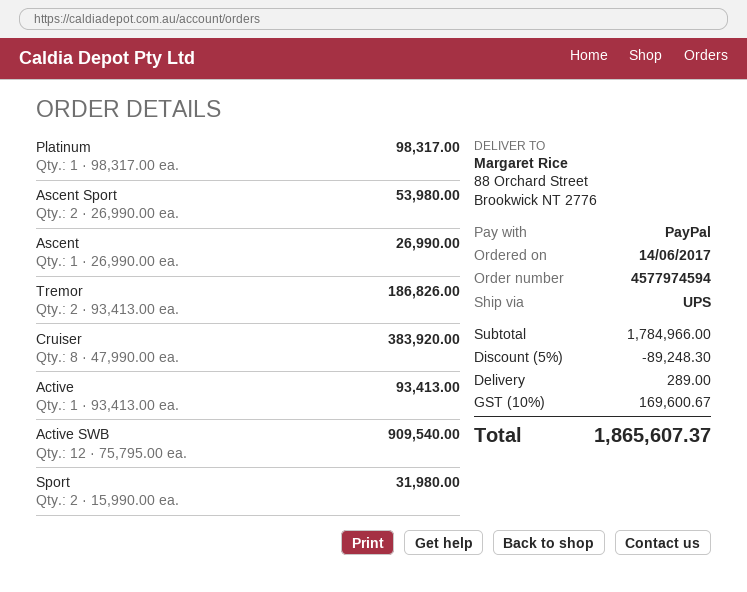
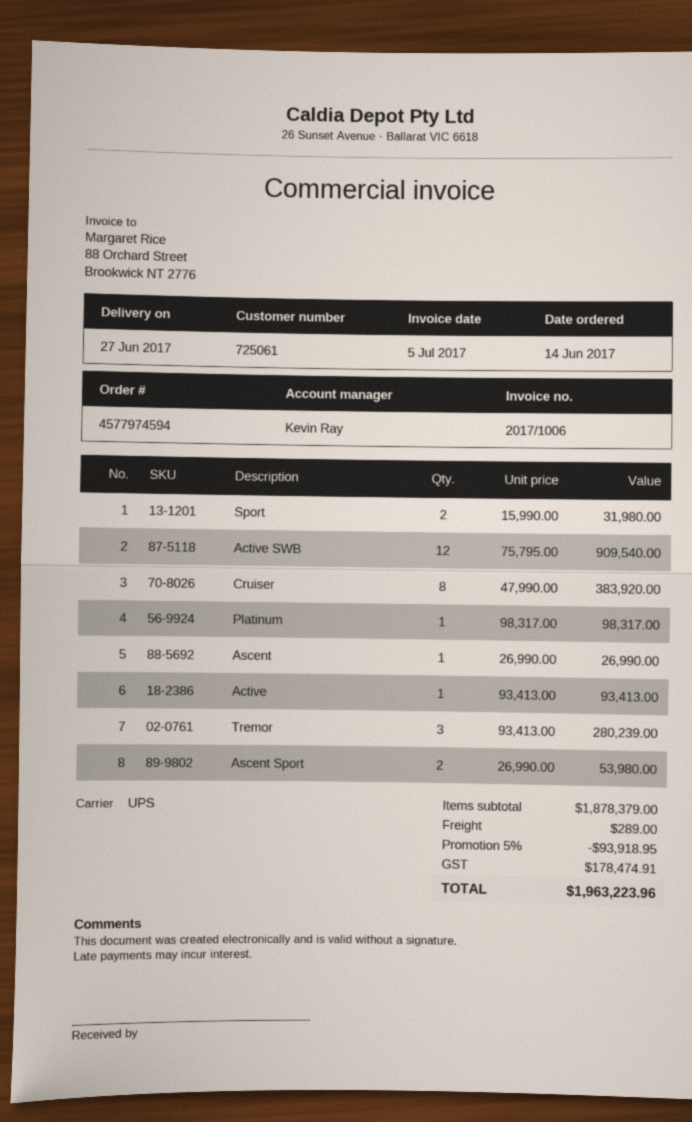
Tremor: 2 x 93413.00 = 186826.00 -> 3 x 93413.00 = 280239.00
subtotal: 1784966.00 -> 1878379.00
discount: 5% = 89248.30 -> 5% = 93918.95
tax: 169600.67 -> 178474.91
total: 1865607.37 -> 1963223.96

